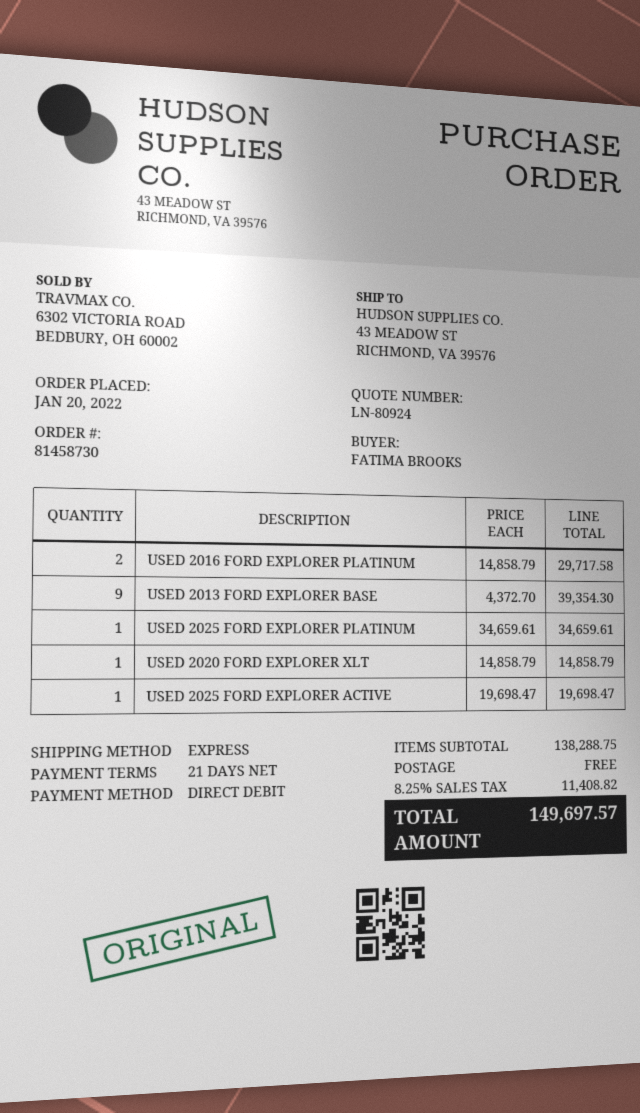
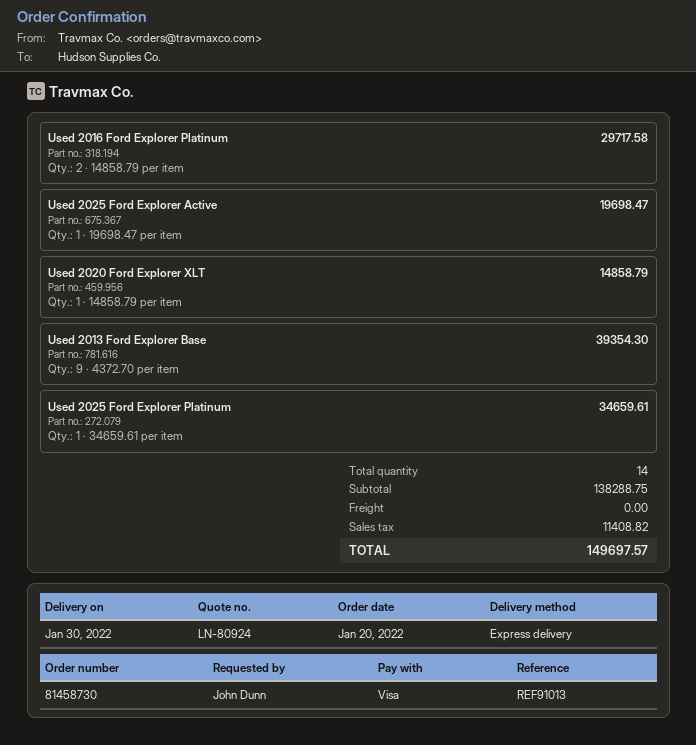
ordered by: FATIMA BROOKS -> John Dunn
payment method: direct debit -> Visa

